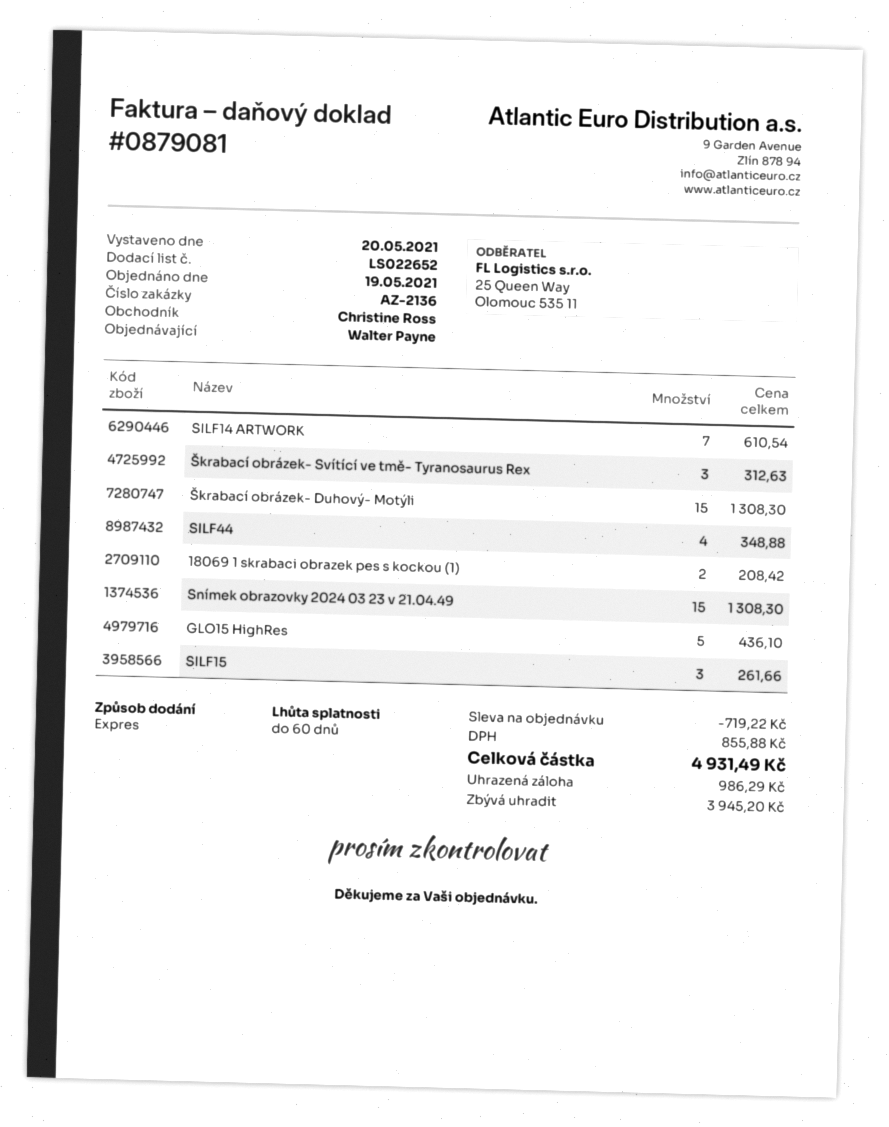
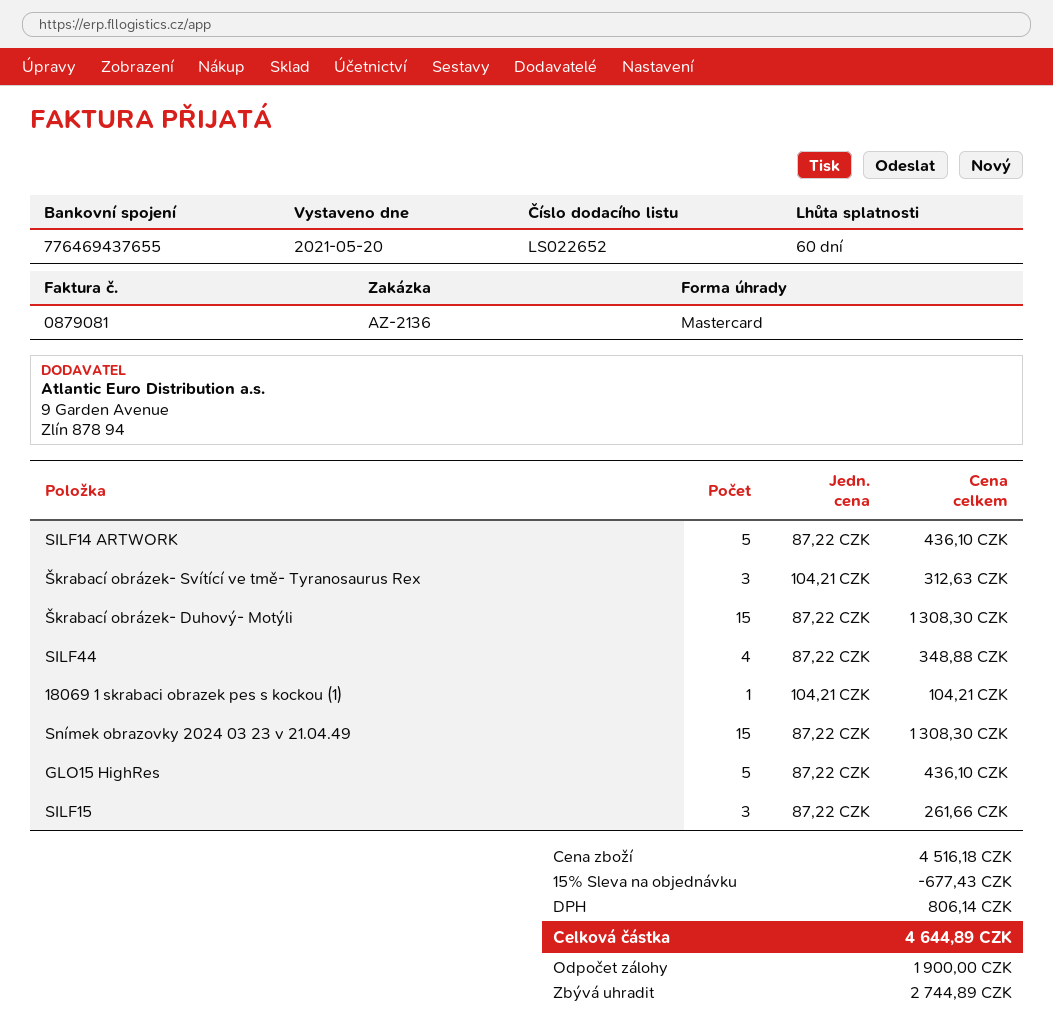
SILF14 ARTWORK: 7 for 610.54 -> 5 for 436.10
18069 1 skrabaci obrazek pes s kockou (1): 2 for 208.42 -> 1 for 104.21
discount: 719.22 -> 677.43
tax: 855.88 -> 806.14
total: 4931.49 -> 4644.89
deposit: 986.29 -> 1900.00
balance: 3945.20 -> 2744.89

